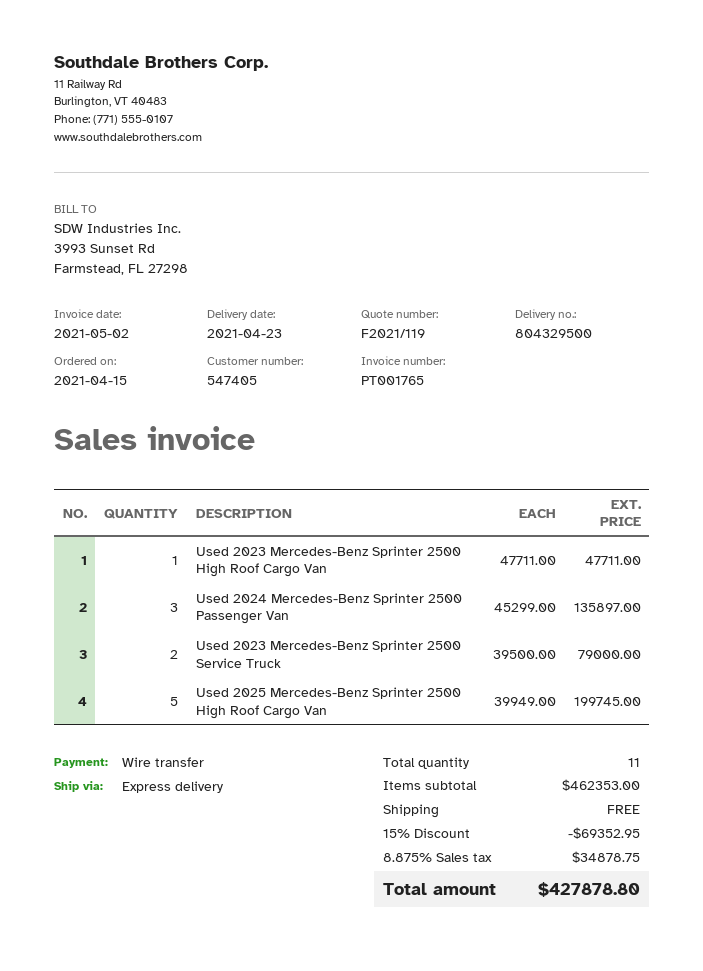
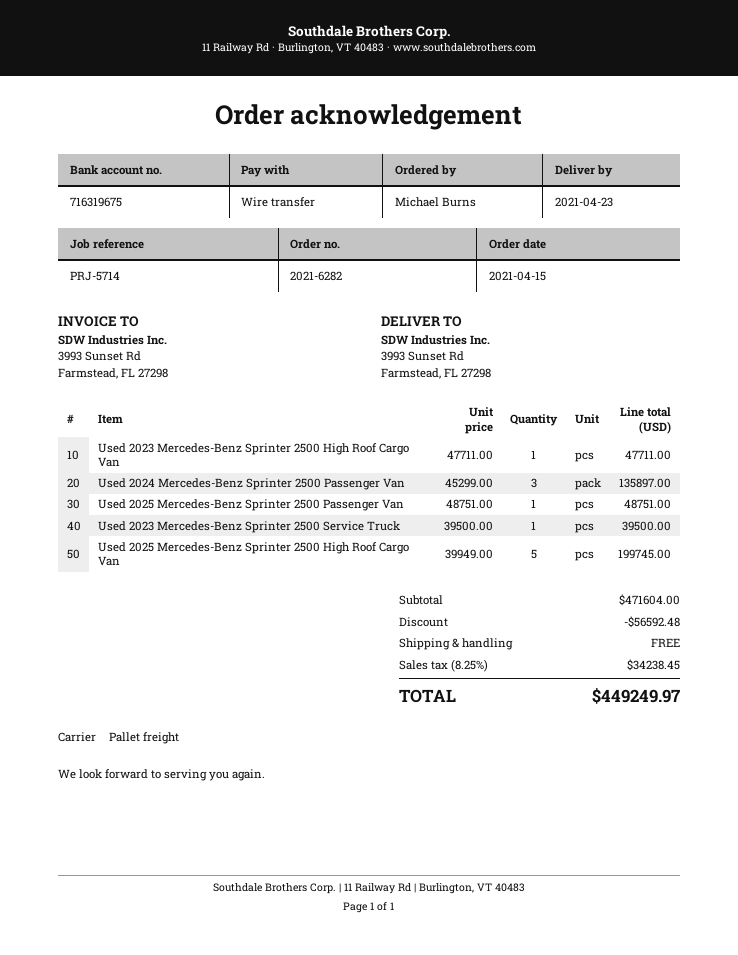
shipping method: express -> pallet freight
Used 2023 Mercedes-Benz Sprinter 2500 Service Truck: 2 x 39500.00 = 79000.00 -> 1 x 39500.00 = 39500.00
Used 2025 Mercedes-Benz Sprinter 2500 Passenger Van: none -> 1 x 48751.00 = 48751.00
subtotal: 462353.00 -> 471604.00
discount: 69352.95 -> 56592.48
tax: 8.875% = 34878.75 -> 8.25% = 34238.45
total: 427878.80 -> 449249.97

